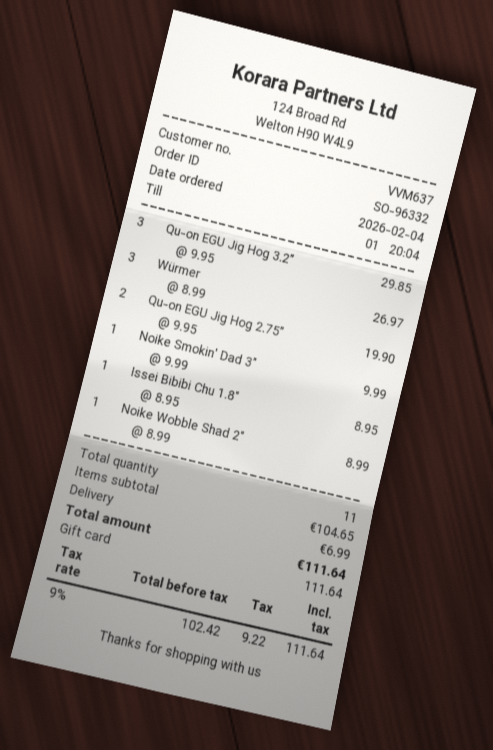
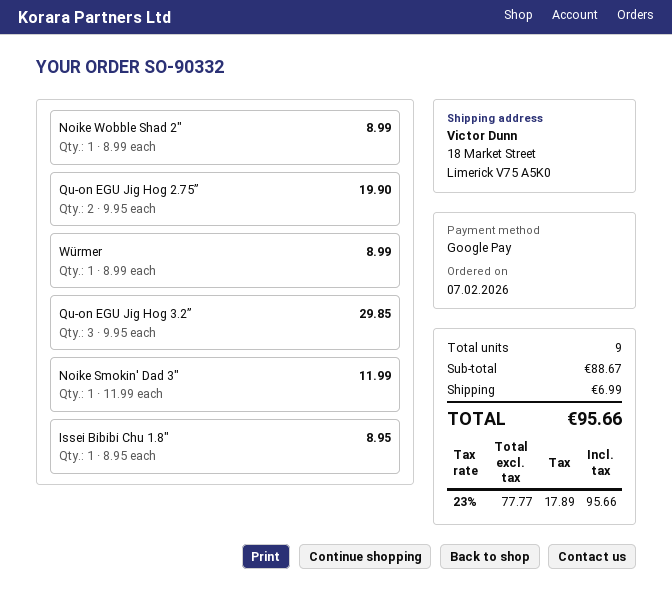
order number: SO-96332 -> SO-90332
order date: 2026-02-04 -> 2026-02-07
payment method: gift card -> Google Pay
Würmer: 3 x 8.99 = 26.97 -> 1 x 8.99 = 8.99
Noike Smokin' Dad 3": 1 x 9.99 = 9.99 -> 1 x 11.99 = 11.99
total quantity: 11 -> 9
subtotal: 104.65 -> 88.67
net: 102.42 -> 77.77
tax: 9% = 9.22 -> 23% = 17.89
total: 111.64 -> 95.66

